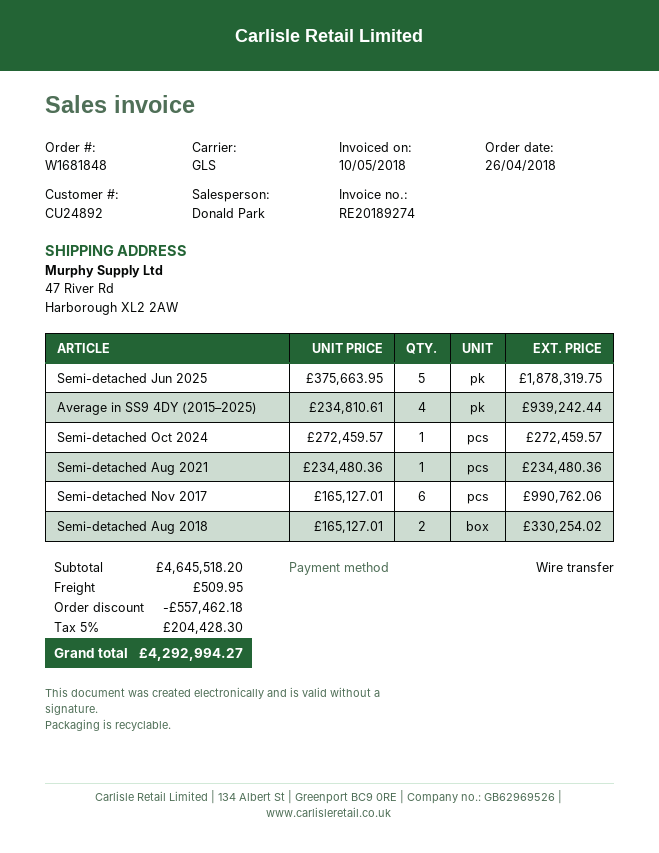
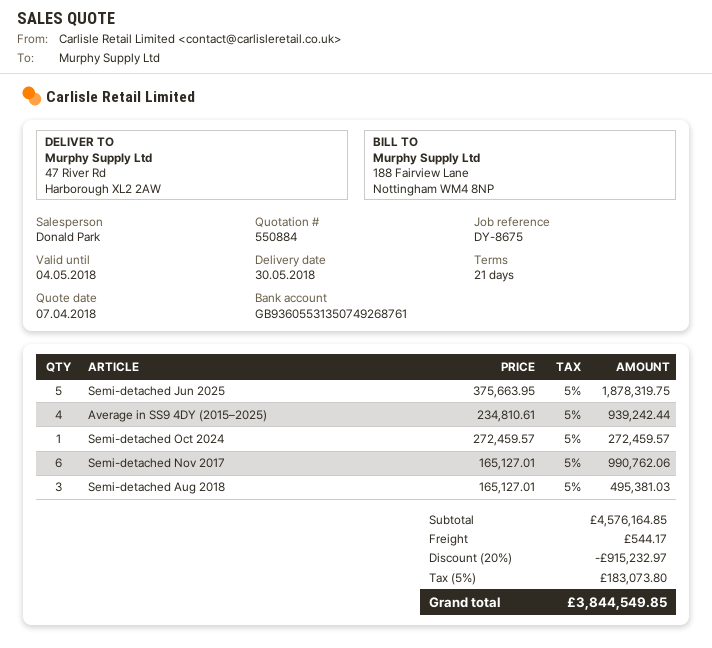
Semi-detached Aug 2021: 1 x 234480.36 = 234480.36 -> none
Semi-detached Aug 2018: 2 x 165127.01 = 330254.02 -> 3 x 165127.01 = 495381.03
subtotal: 4645518.20 -> 4576164.85
discount: 557462.18 -> 915232.97
shipping: 509.95 -> 544.17
tax: 5% = 204428.30 -> 5% = 183073.80
total: 4292994.27 -> 3844549.85

